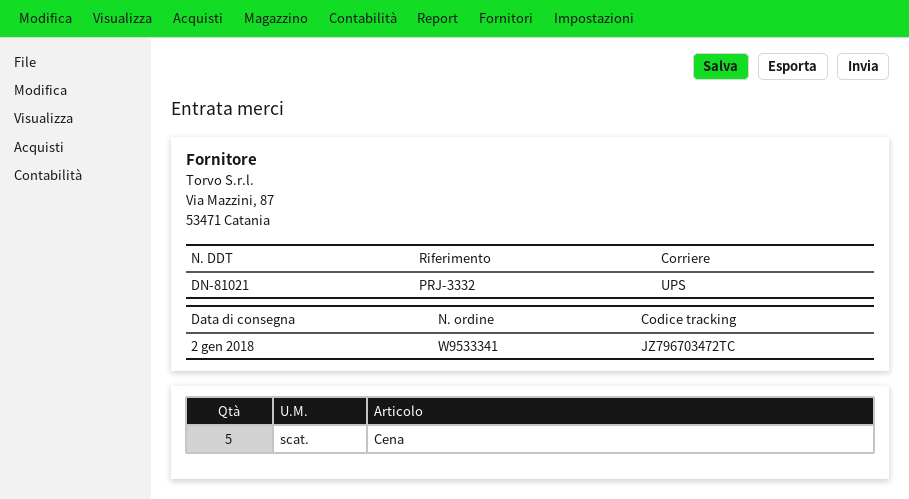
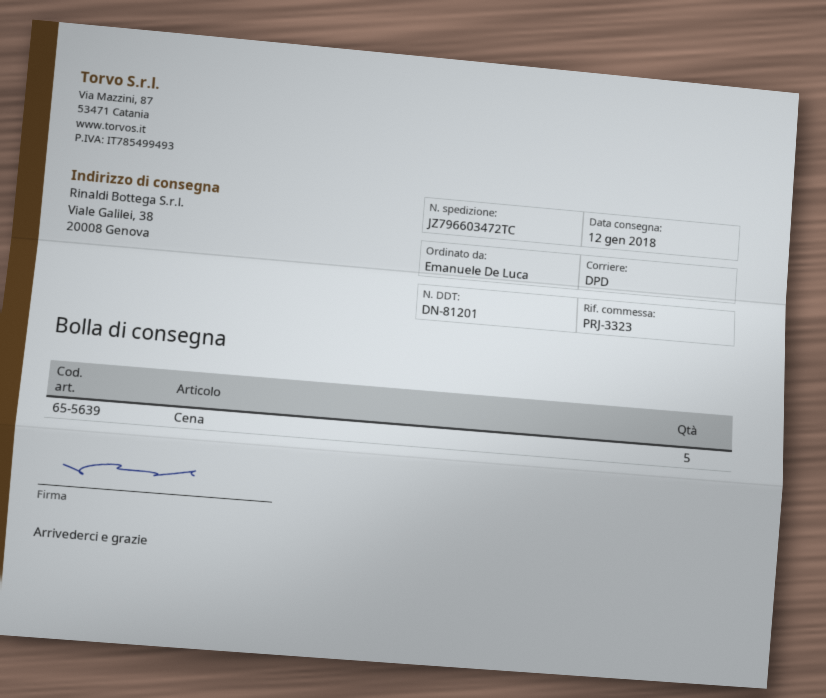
delivery note number: DN-81021 -> DN-81201
delivery date: 2018-01-02 -> 2018-01-12
reference: PRJ-3332 -> PRJ-3323
shipping method: UPS -> DPD
tracking number: JZ796703472TC -> JZ796603472TC

